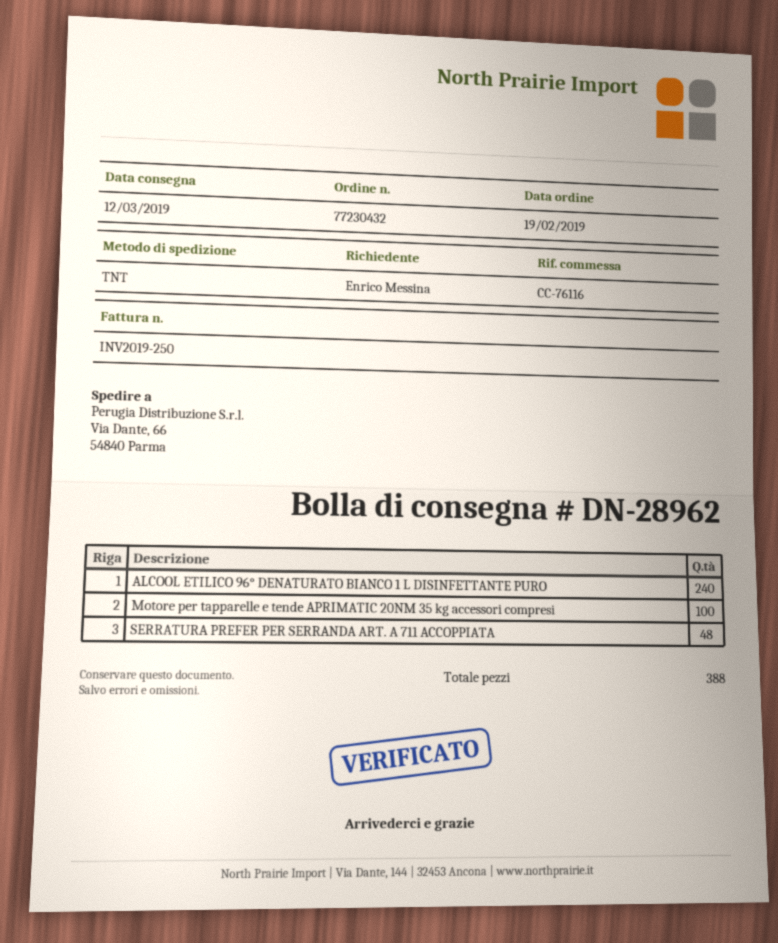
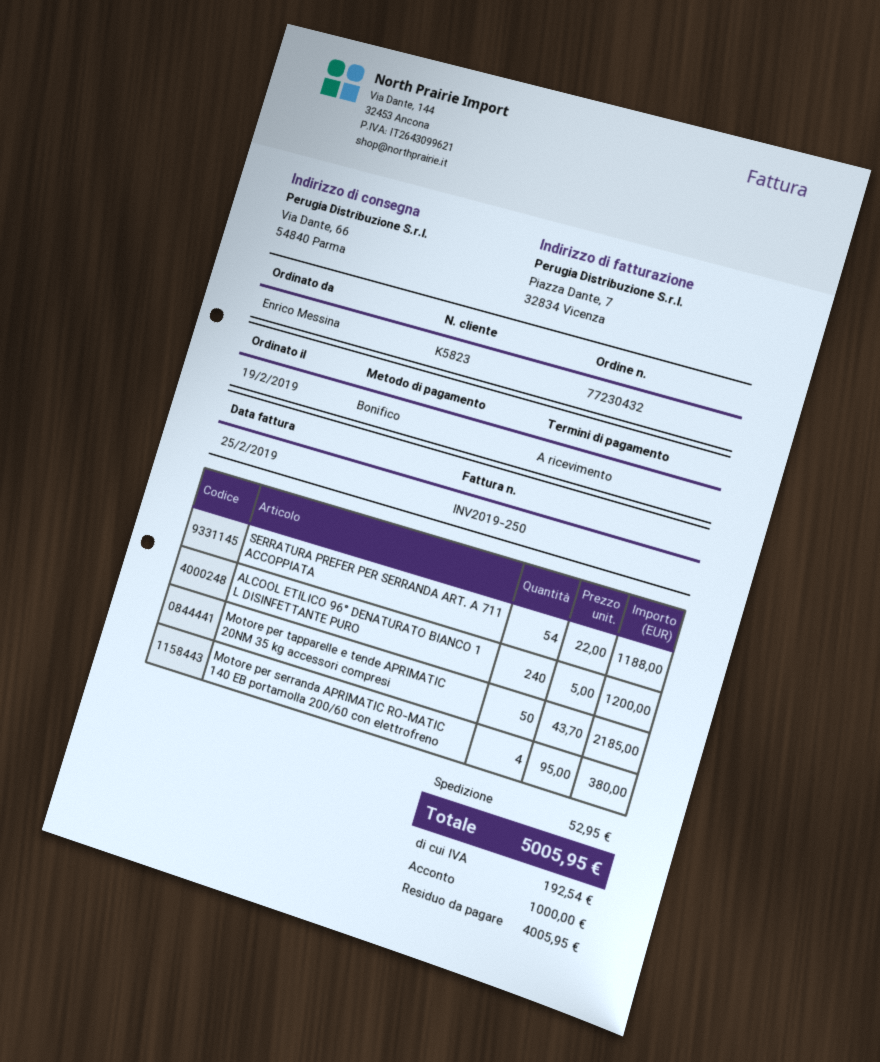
Motore per tapparelle e tende APRIMATIC 20NM 35 kg accessori compresi: 100 -> 50
SERRATURA PREFER PER SERRANDA ART. A 711 ACCOPPIATA: 48 -> 54
Motore per serranda APRIMATIC RO-MATIC 140 EB portamolla 200/60 con elettrofreno: none -> 4

